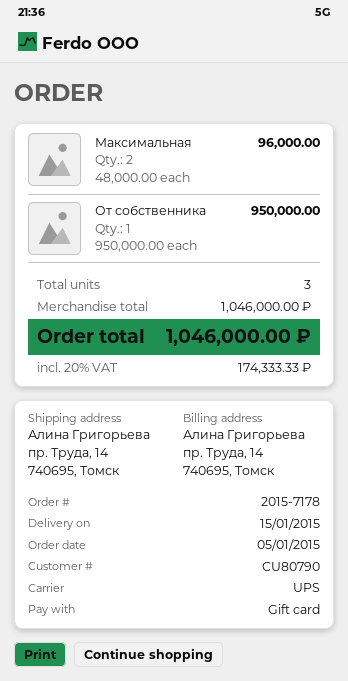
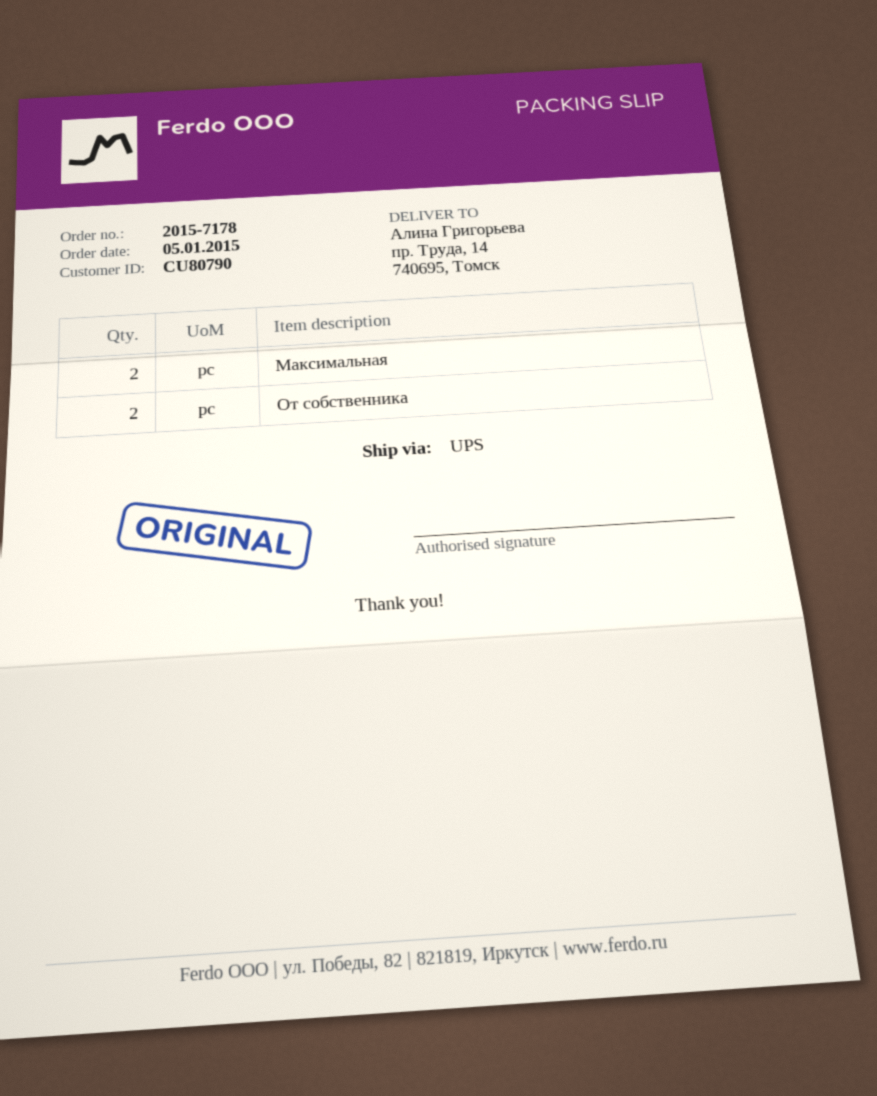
От собственника: 1 -> 2

